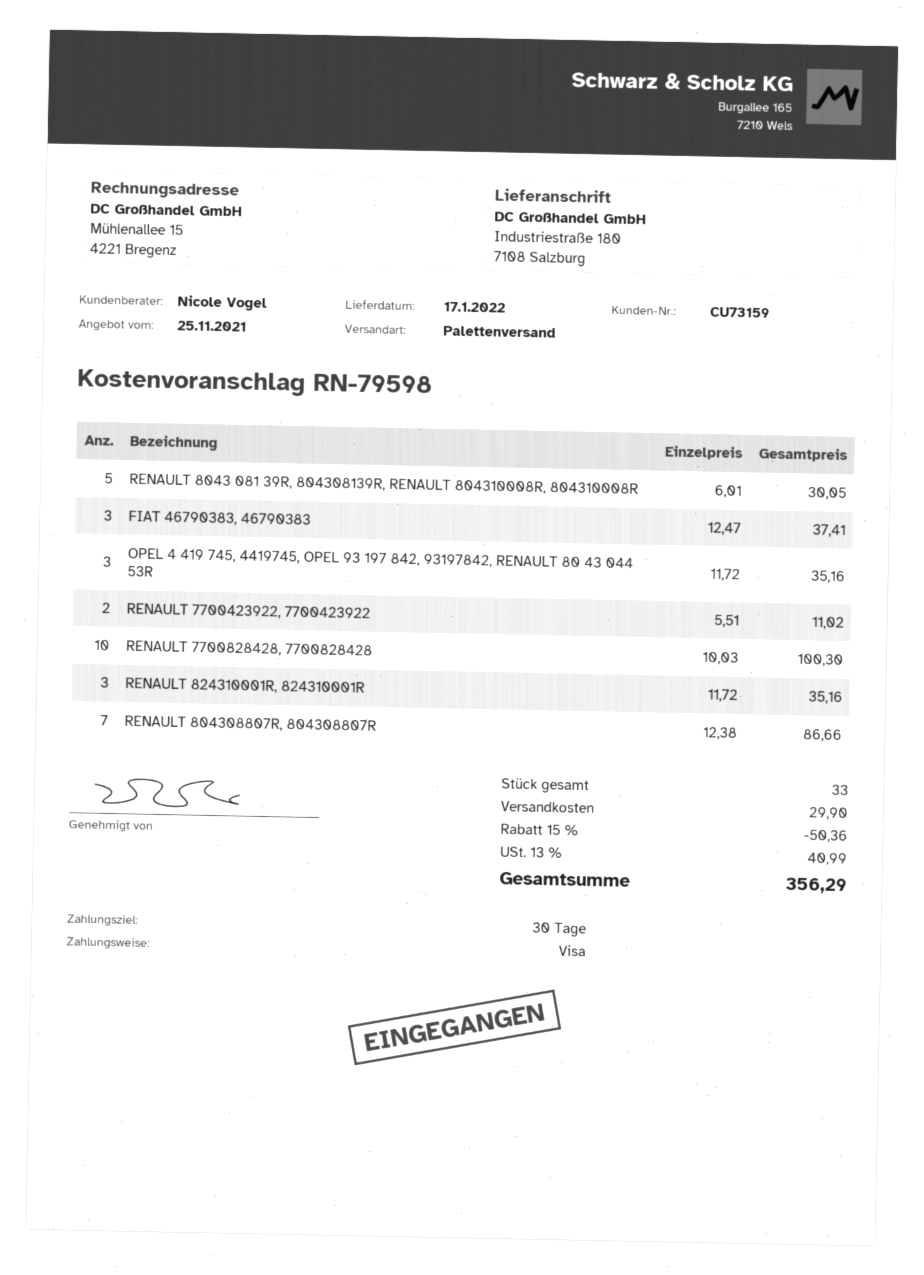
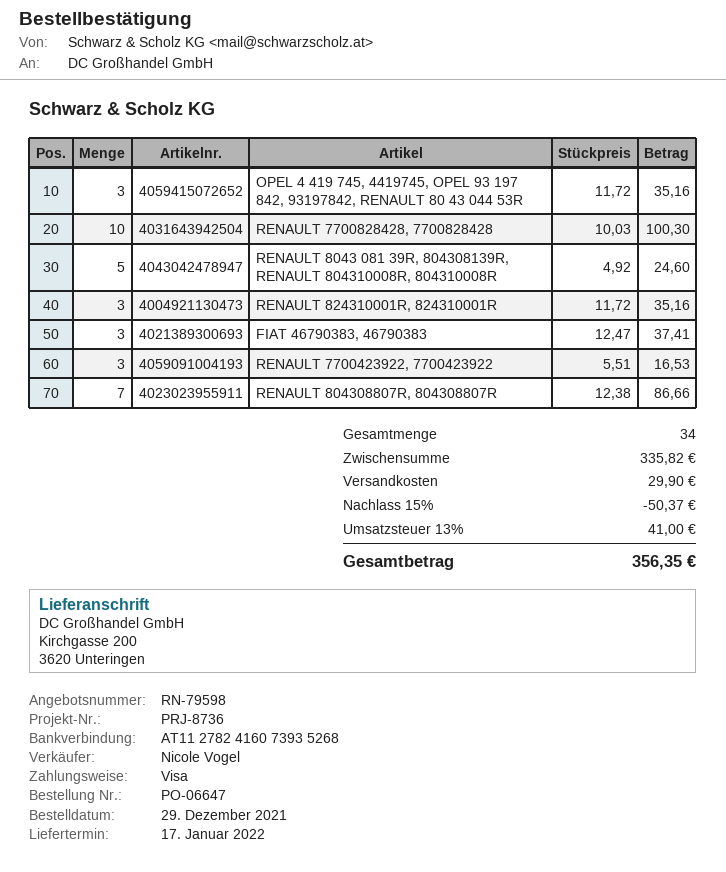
ship to: Industriestraße 180, 7108 Salzburg -> Kirchgasse 200, 3620 Unteringen
RENAULT 8043 081 39R, 804308139R, RENAULT 804310008R, 804310008R: 5 x 6.01 = 30.05 -> 5 x 4.92 = 24.60
RENAULT 7700423922, 7700423922: 2 x 5.51 = 11.02 -> 3 x 5.51 = 16.53
total quantity: 33 -> 34
discount: 15% = 50.36 -> 15% = 50.37
tax: 13% = 40.99 -> 13% = 41.00
total: 356.29 -> 356.35

